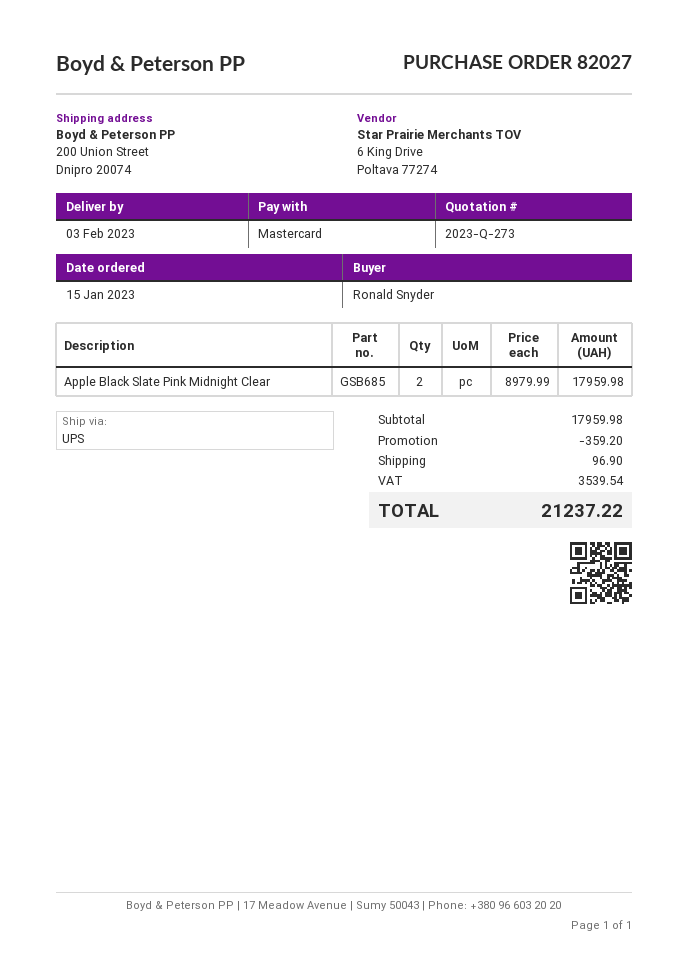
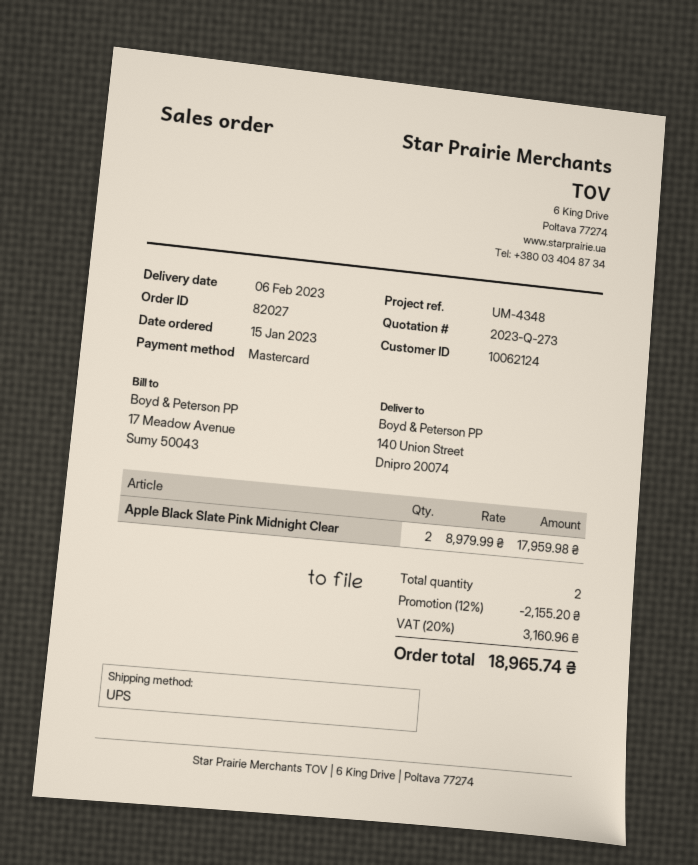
delivery date: 2023-02-03 -> 2023-02-06
ship to: 200 Union Street, Dnipro 20074 -> 140 Union Street, Dnipro 20074
discount: 359.20 -> 2155.20
shipping: 96.90 -> none
tax: 3539.54 -> 3160.96
total: 21237.22 -> 18965.74

